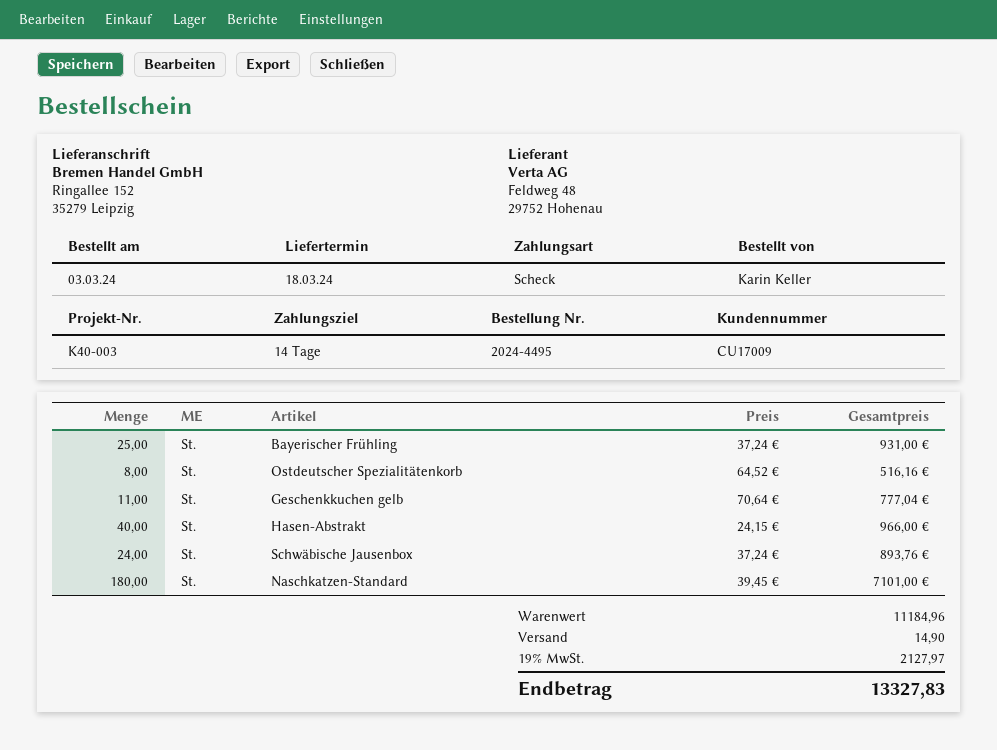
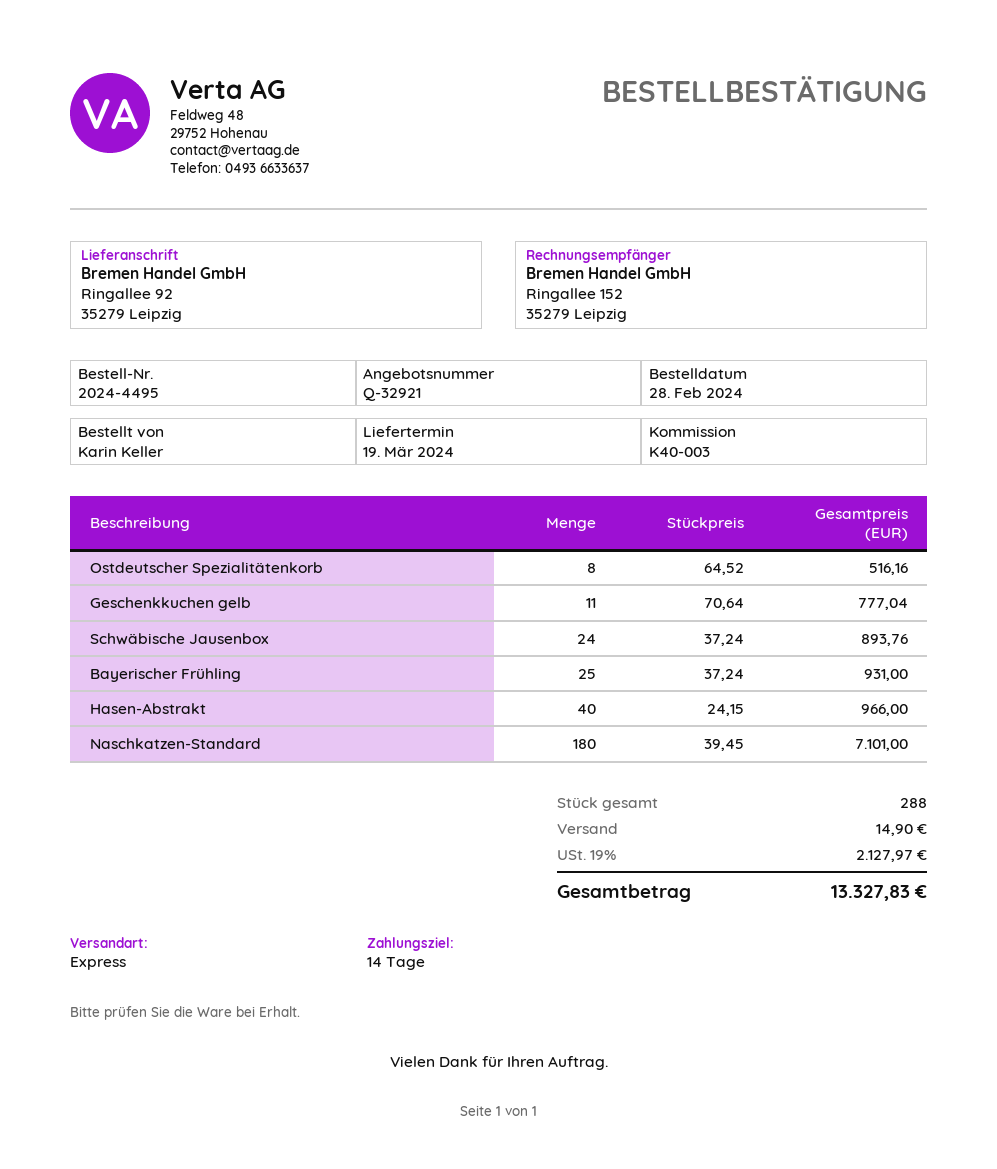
order date: 2024-03-03 -> 2024-02-28
delivery date: 2024-03-18 -> 2024-03-19
ship to: Ringallee 152, 35279 Leipzig -> Ringallee 92, 35279 Leipzig

